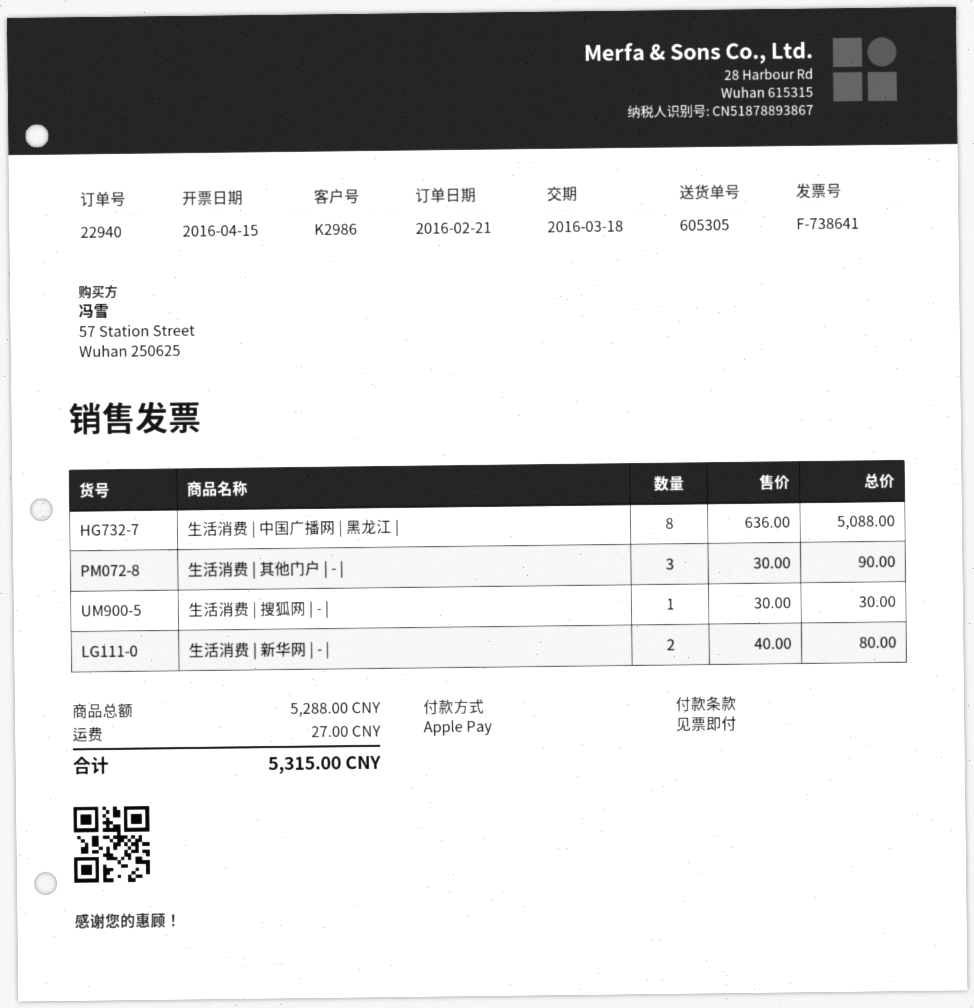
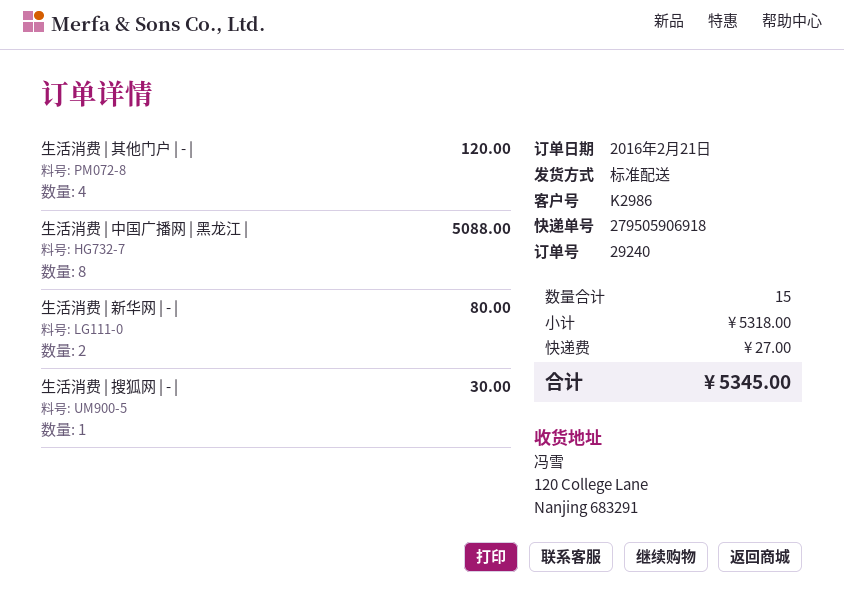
order number: 22940 -> 29240
生活消费 | 其他门户 | - |: 3 for 90.00 -> 4 for 120.00
subtotal: 5288.00 -> 5318.00
total: 5315.00 -> 5345.00

